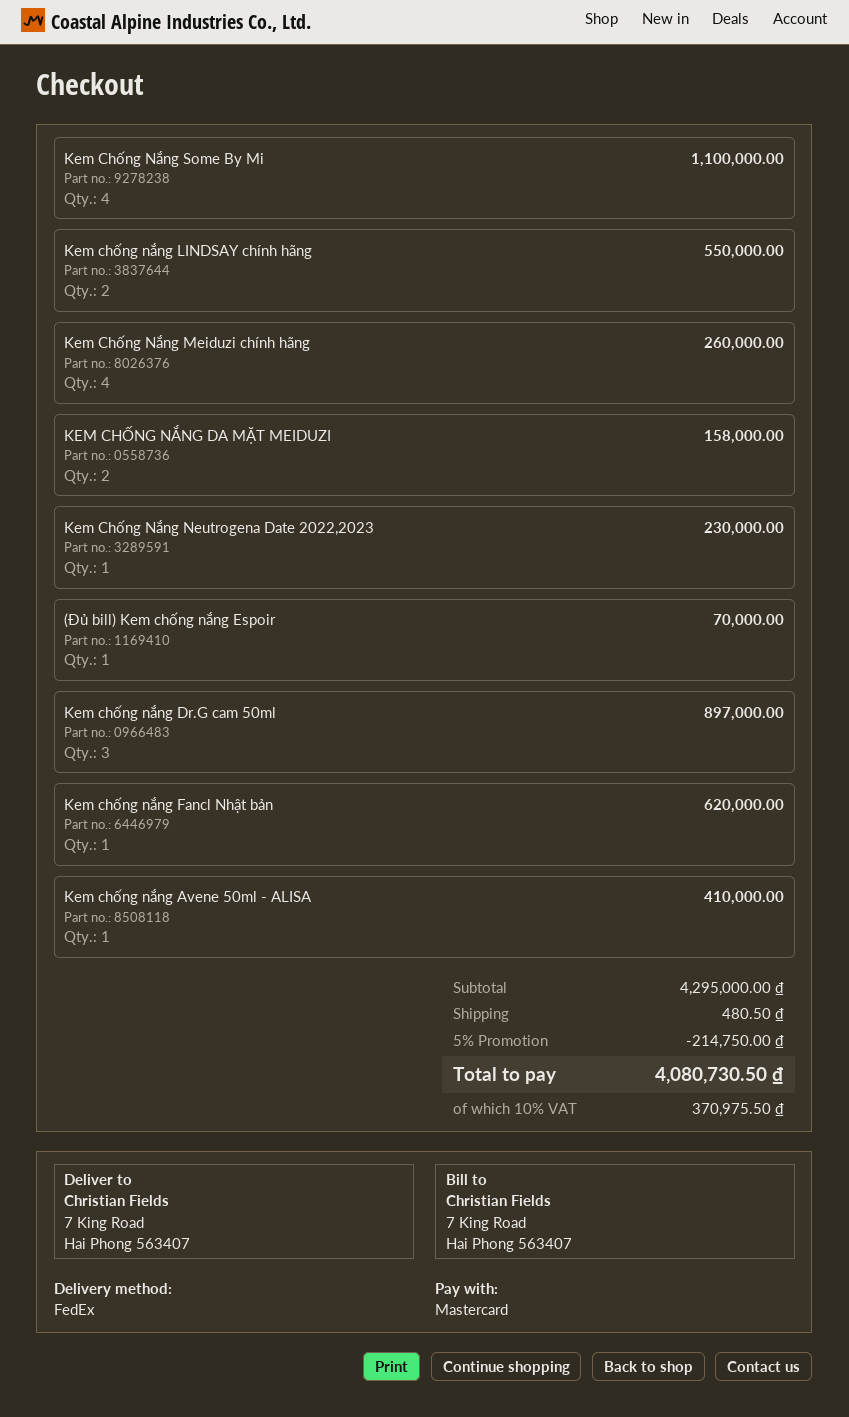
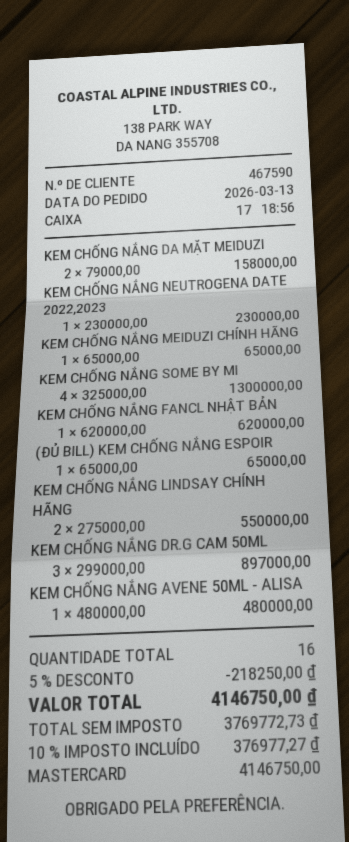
Kem Chống Nắng Some By Mi: 4 for 1100000.00 -> 4 for 1300000.00
Kem Chống Nắng Meiduzi chính hãng: 4 for 260000.00 -> 1 for 65000.00
(Đủ bill) Kem chống nắng Espoir: 1 for 70000.00 -> 1 for 65000.00
Kem chống nắng Avene 50ml - ALISA: 1 for 410000.00 -> 1 for 480000.00
discount: 5% = 214750.00 -> 5% = 218250.00
shipping: 480.50 -> none
tax: 10% = 370975.50 -> 10% = 376977.27
total: 4080730.50 -> 4146750.00

